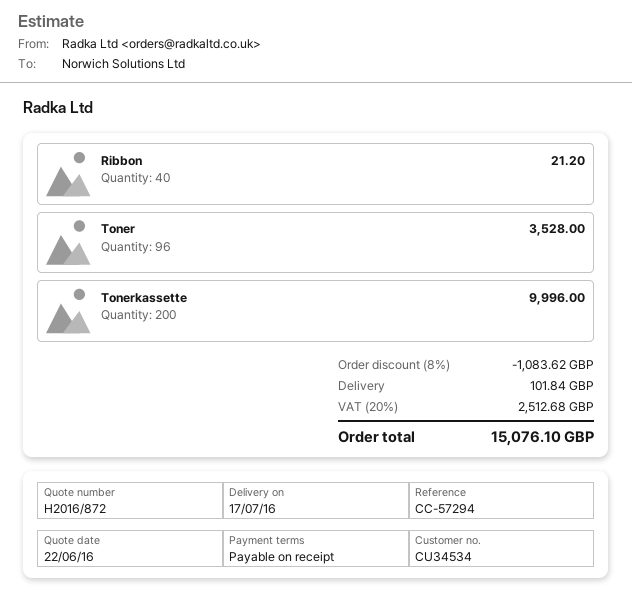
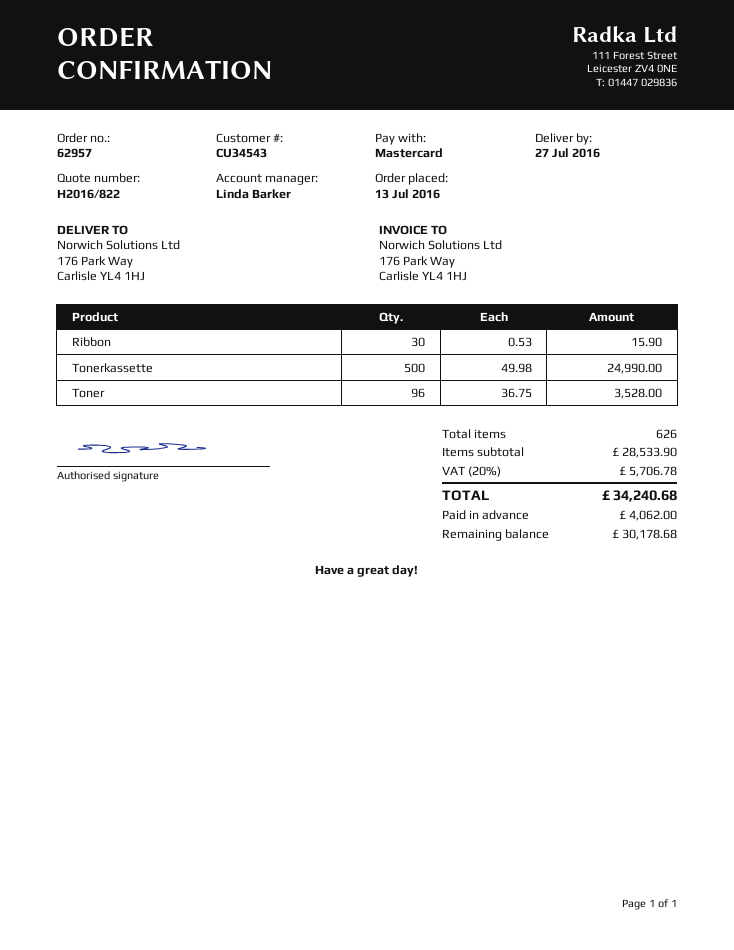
quote number: H2016/872 -> H2016/822
delivery date: 2016-07-17 -> 2016-07-27
customer number: CU34534 -> CU34543
Ribbon: 40 for 21.20 -> 30 for 15.90
Tonerkassette: 200 for 9996.00 -> 500 for 24990.00
discount: 8% = 1083.62 -> none
shipping: 101.84 -> none
tax: 20% = 2512.68 -> 20% = 5706.78
total: 15076.10 -> 34240.68

